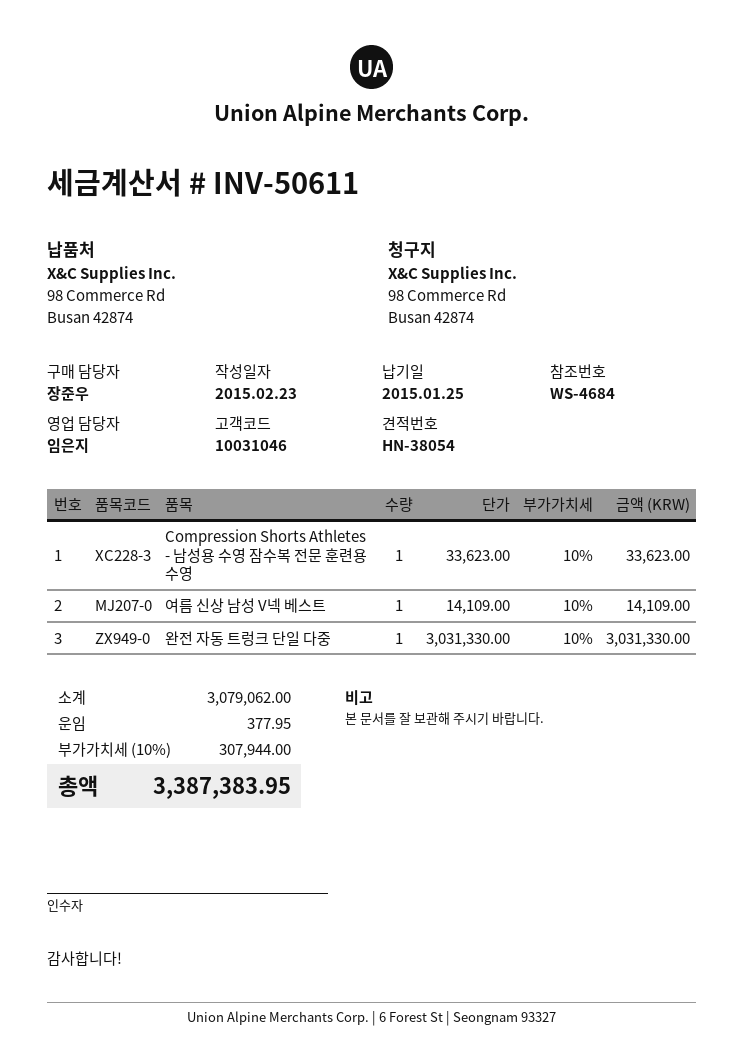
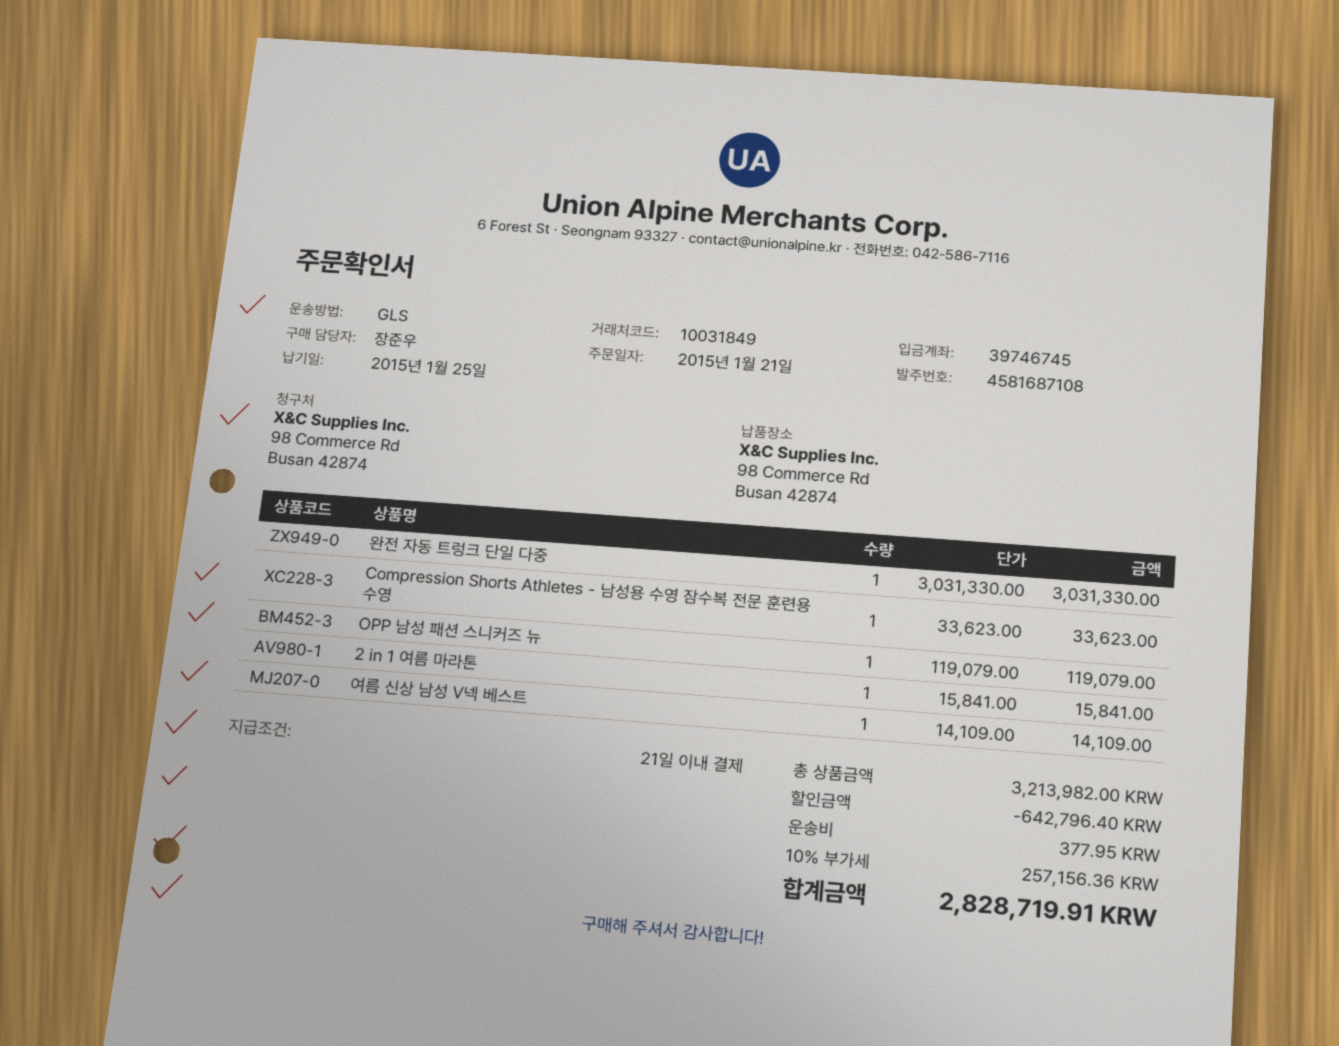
customer number: 10031046 -> 10031849
OPP 남성 패션 스니커즈 뉴: none -> 1 x 119079.00 = 119079.00
2 in 1 여름 마라톤: none -> 1 x 15841.00 = 15841.00
subtotal: 3079062.00 -> 3213982.00
discount: none -> 642796.40
tax: 10% = 307944.00 -> 10% = 257156.36
total: 3387383.95 -> 2828719.91

